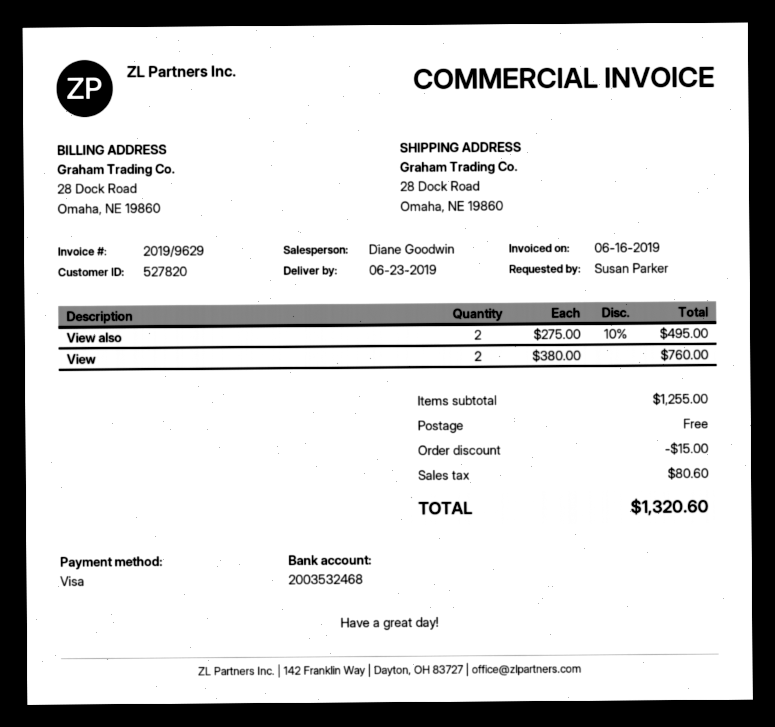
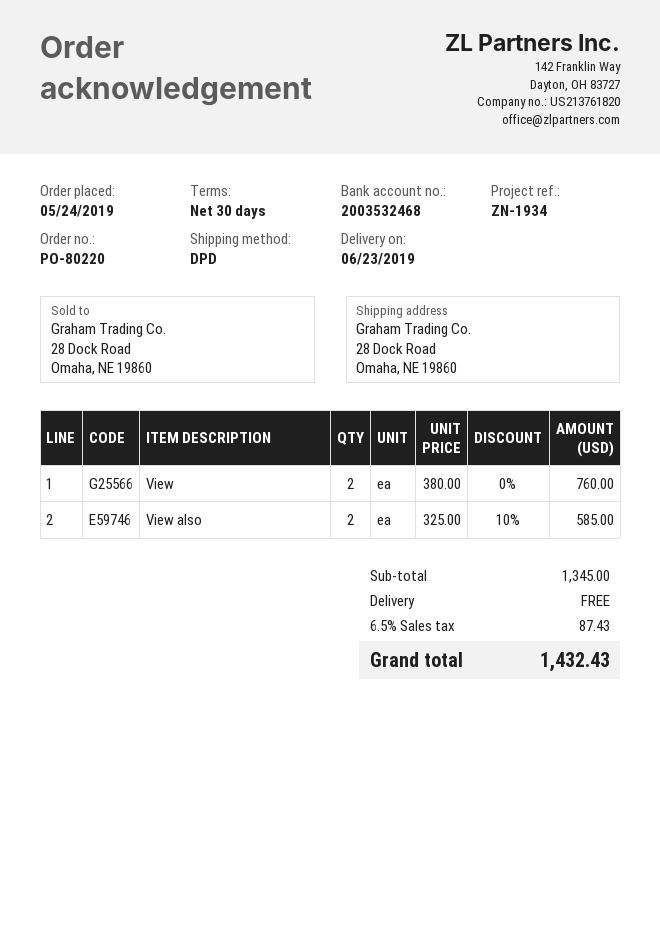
View also: 2 x 275.00 - 10% = 495.00 -> 2 x 325.00 - 10% = 585.00
subtotal: 1255.00 -> 1345.00
discount: 15.00 -> none
tax: 80.60 -> 87.43
total: 1320.60 -> 1432.43

